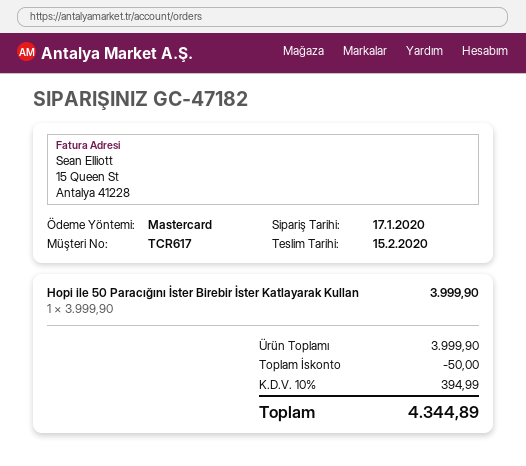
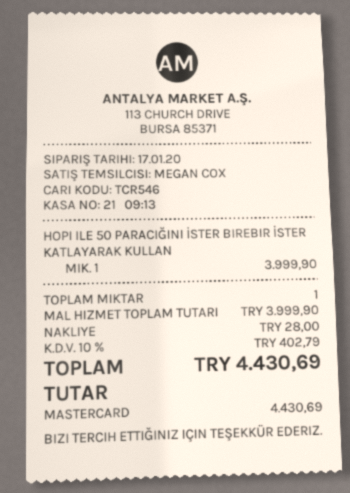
customer number: TCR617 -> TCR546
discount: 50.00 -> none
shipping: none -> 28.00
tax: 10% = 394.99 -> 10% = 402.79
total: 4344.89 -> 4430.69

